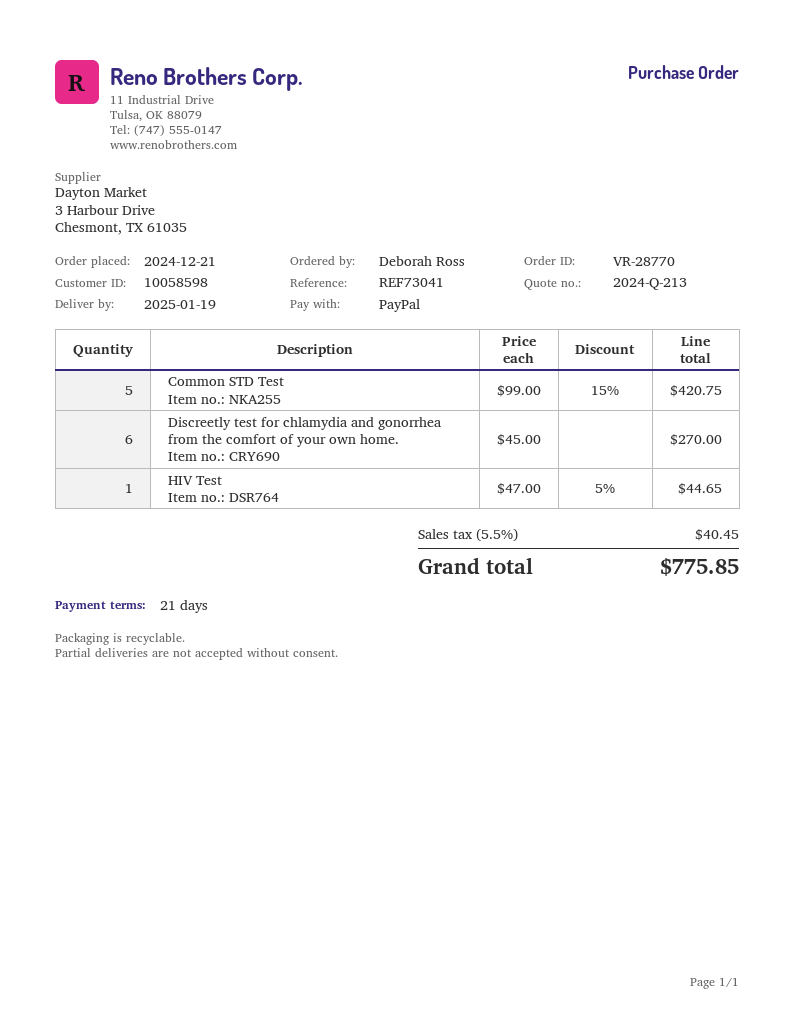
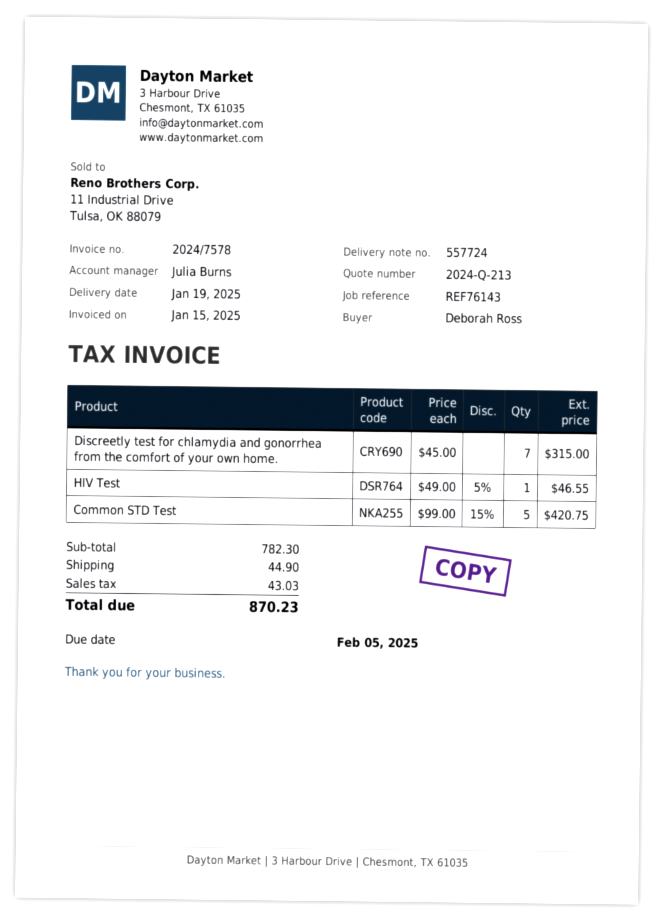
reference: REF73041 -> REF76143
Discreetly test for chlamydia and gonorrhea from the comfort of your own home.: 6 x 45.00 = 270.00 -> 7 x 45.00 = 315.00
HIV Test: 1 x 47.00 - 5% = 44.65 -> 1 x 49.00 - 5% = 46.55
shipping: none -> 44.90
tax: 40.45 -> 43.03
total: 775.85 -> 870.23

